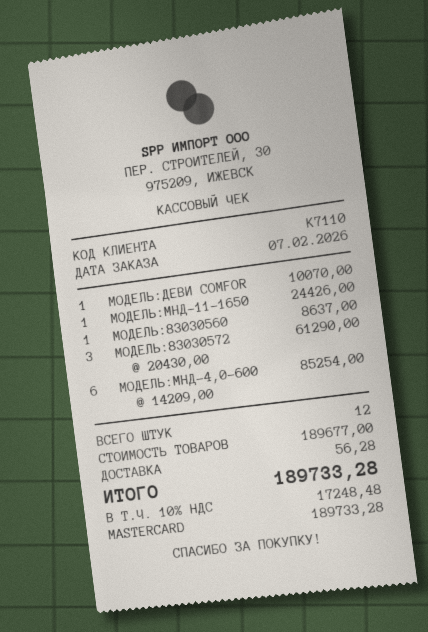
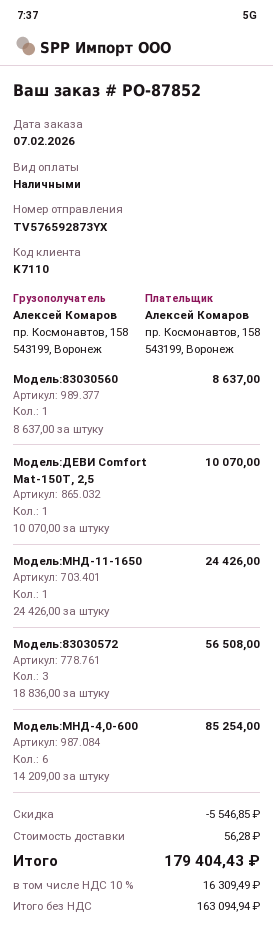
payment method: Mastercard -> cash
МОДЕЛЬ:83030572: 3 x 20430.00 = 61290.00 -> 3 x 18836.00 = 56508.00
discount: none -> 5546.85
tax: 10% = 17248.48 -> 10% = 16309.49
total: 189733.28 -> 179404.43

